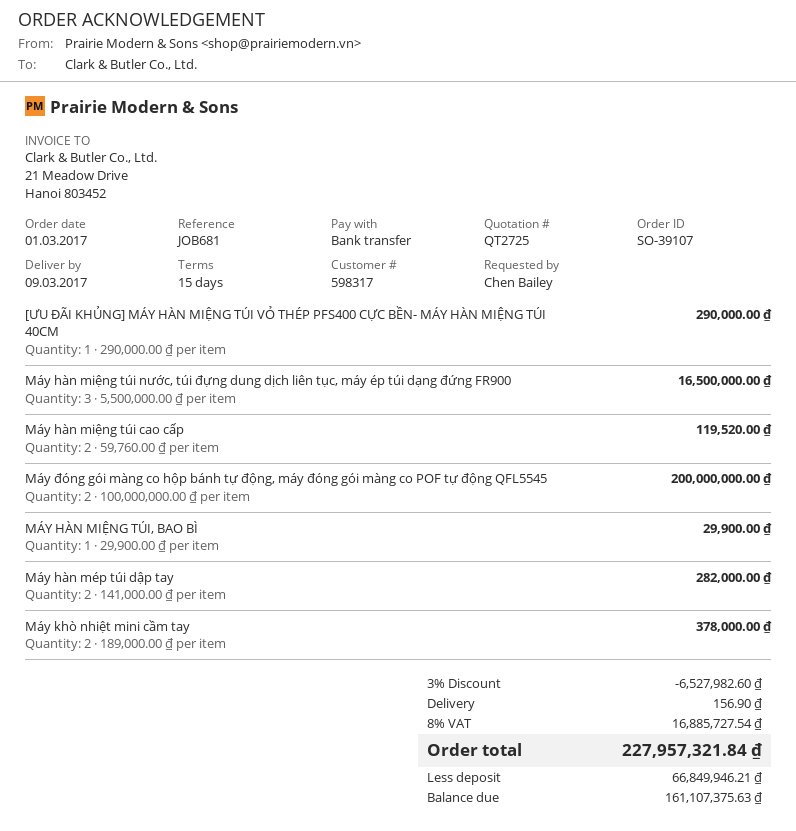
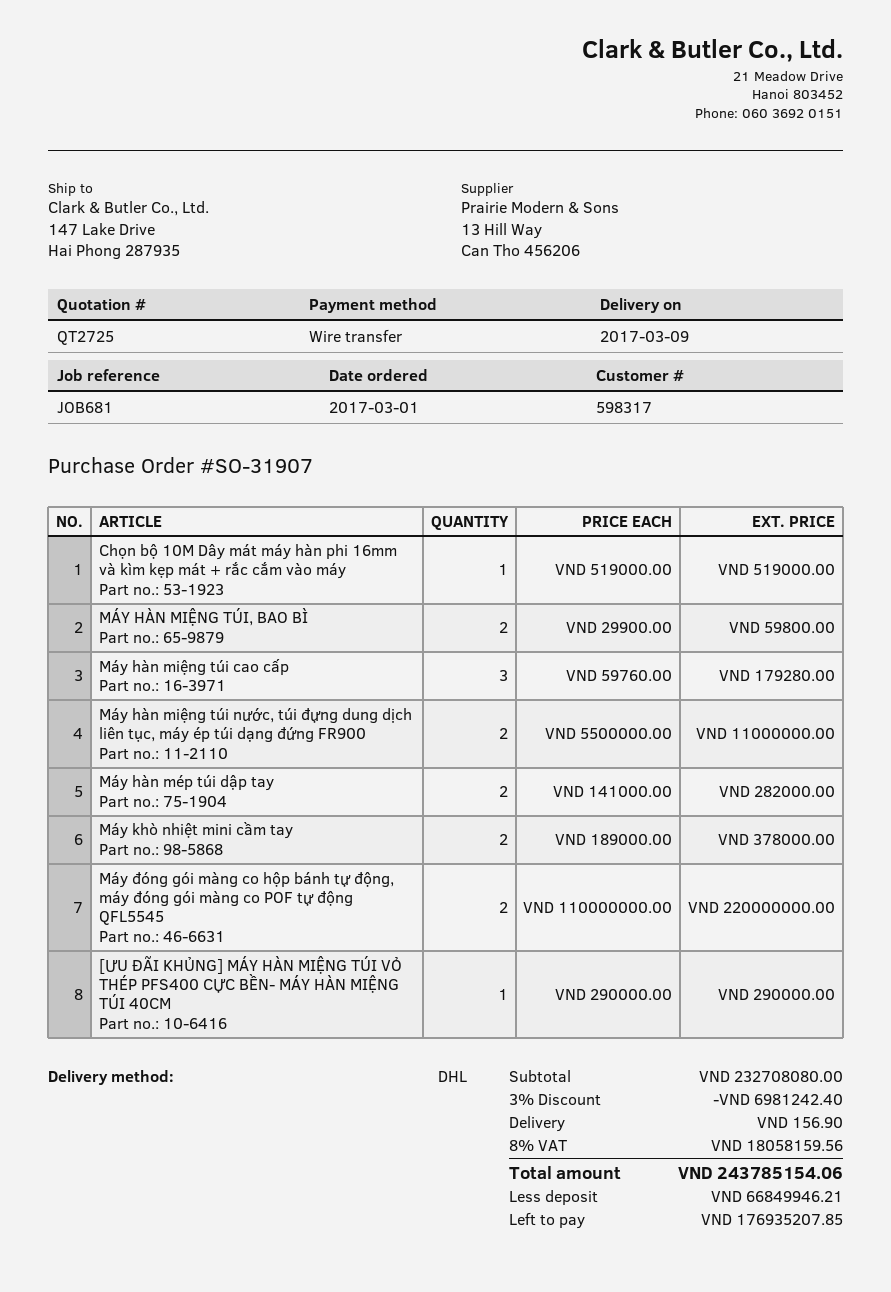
order number: SO-39107 -> SO-31907
Máy hàn miệng túi nước, túi đựng dung dịch liên tục, máy ép túi dạng đứng FR900: 3 x 5500000.00 = 16500000.00 -> 2 x 5500000.00 = 11000000.00
Máy hàn miệng túi cao cấp: 2 x 59760.00 = 119520.00 -> 3 x 59760.00 = 179280.00
Máy đóng gói màng co hộp bánh tự động, máy đóng gói màng co POF tự động QFL5545: 2 x 100000000.00 = 200000000.00 -> 2 x 110000000.00 = 220000000.00
MÁY HÀN MIỆNG TÚI, BAO BÌ: 1 x 29900.00 = 29900.00 -> 2 x 29900.00 = 59800.00
Chọn bộ 10M Dây mát máy hàn phi 16mm và kìm kẹp mát + rắc cắm vào máy: none -> 1 x 519000.00 = 519000.00
discount: 3% = 6527982.60 -> 3% = 6981242.40
tax: 8% = 16885727.54 -> 8% = 18058159.56
total: 227957321.84 -> 243785154.06
balance: 161107375.63 -> 176935207.85

